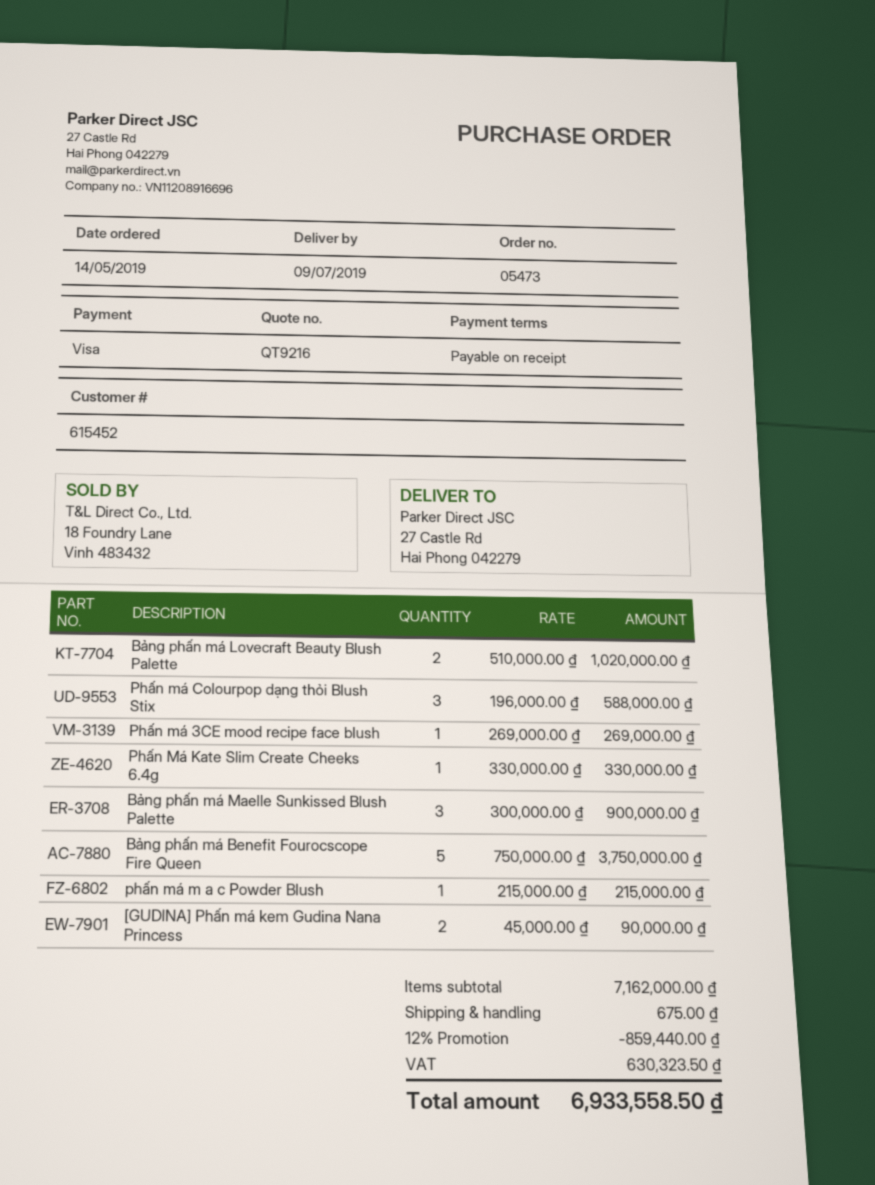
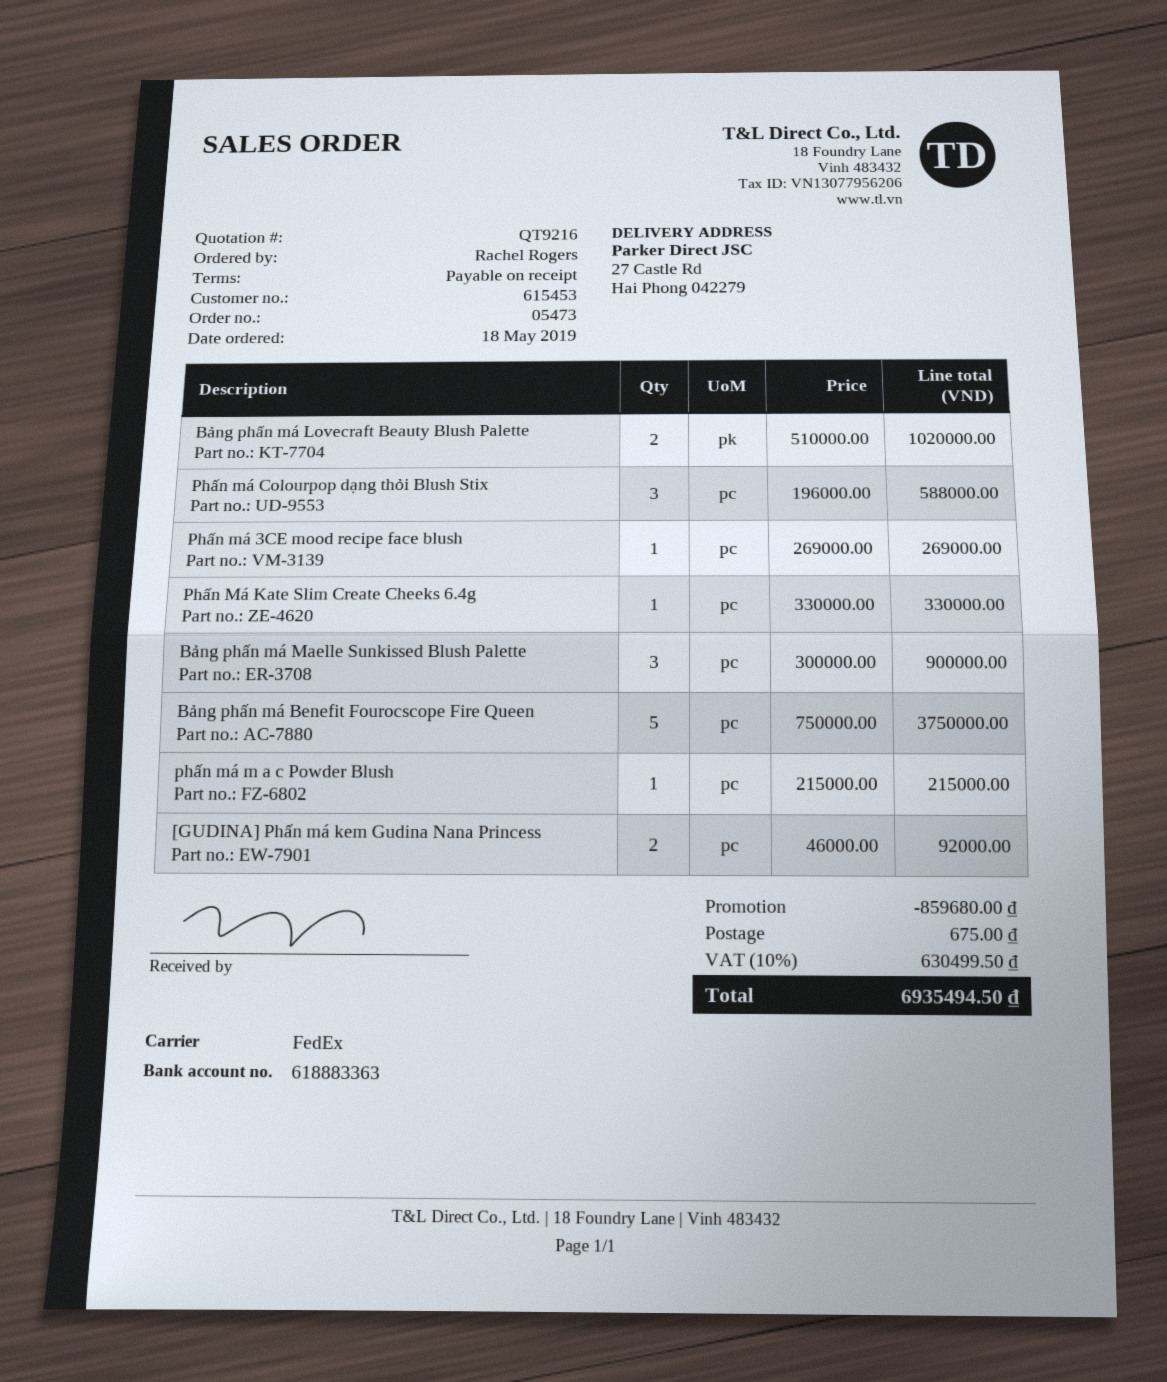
order date: 2019-05-14 -> 2019-05-18
customer number: 615452 -> 615453
[GUDINA] Phấn má kem Gudina Nana Princess: 2 x 45000.00 = 90000.00 -> 2 x 46000.00 = 92000.00
discount: 859440.00 -> 859680.00
tax: 630323.50 -> 630499.50
total: 6933558.50 -> 6935494.50

